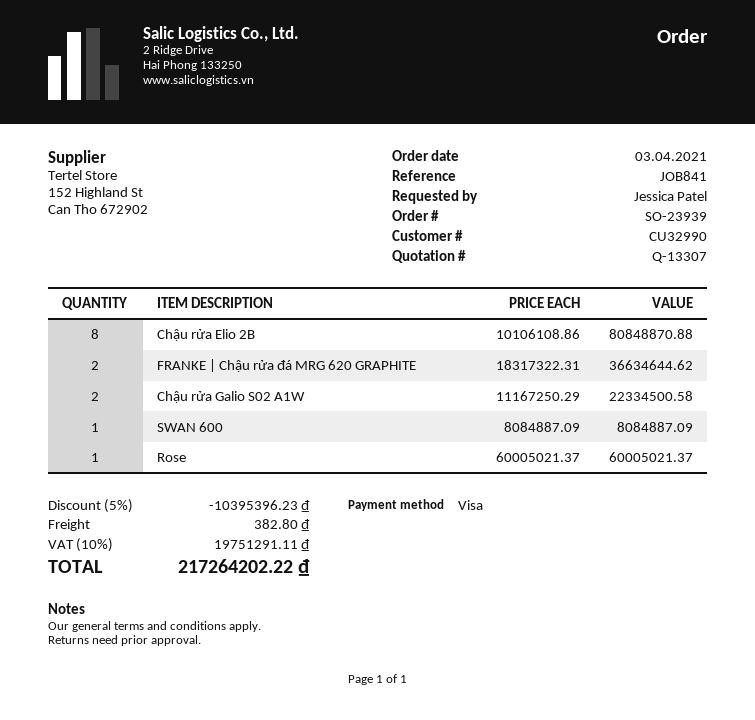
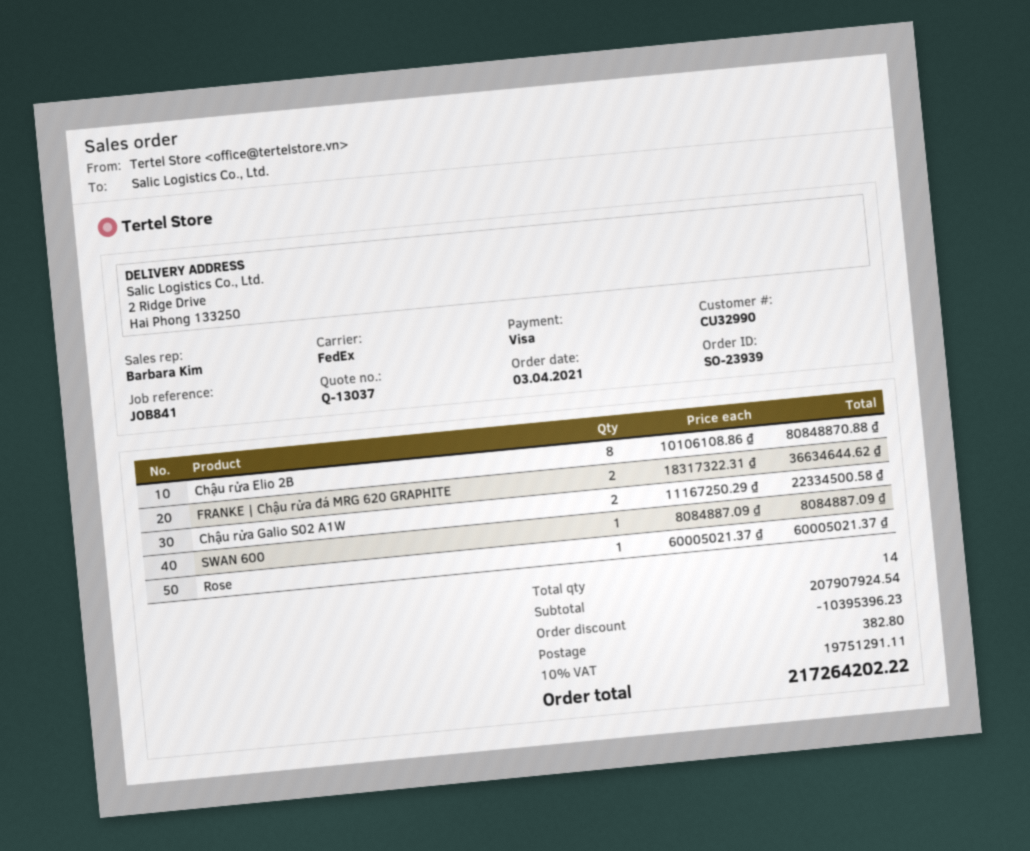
quote number: Q-13307 -> Q-13037

